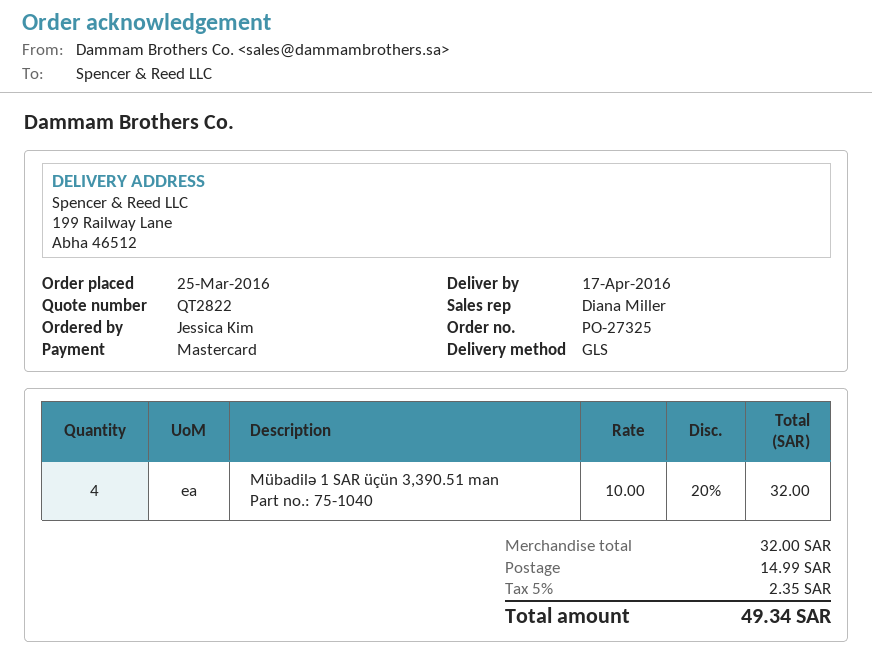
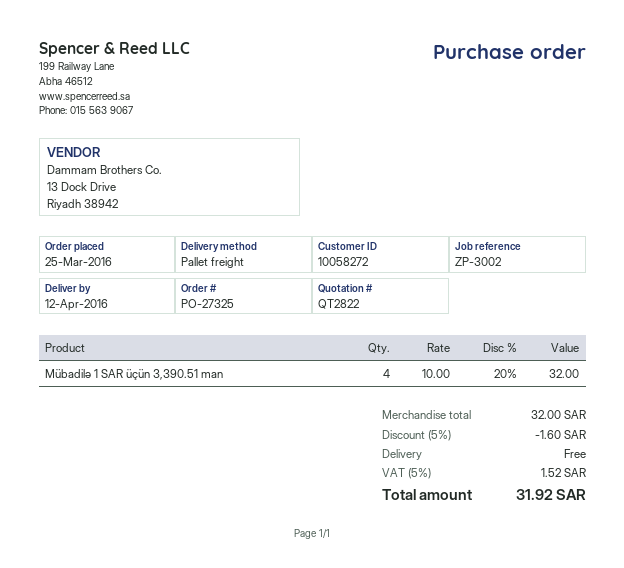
delivery date: 2016-04-17 -> 2016-04-12
shipping method: GLS -> pallet freight
discount: none -> 5% = 1.60
shipping: 14.99 -> 0.00
tax: 5% = 2.35 -> 5% = 1.52
total: 49.34 -> 31.92

